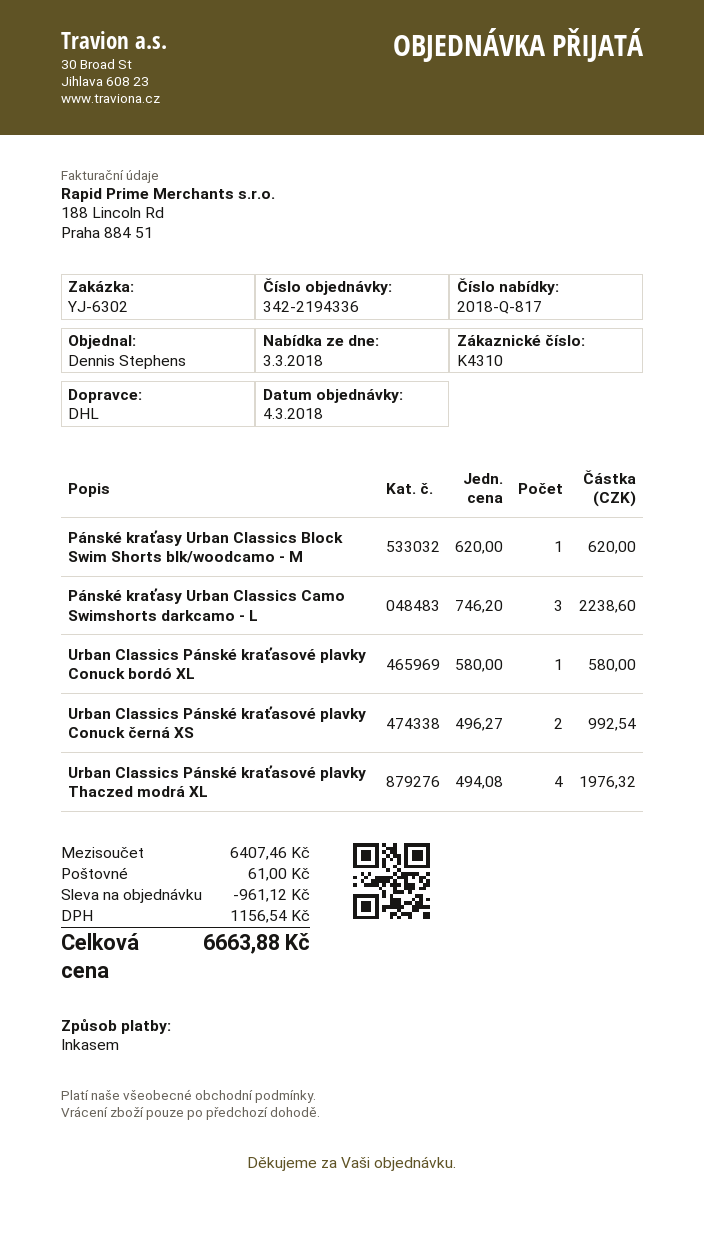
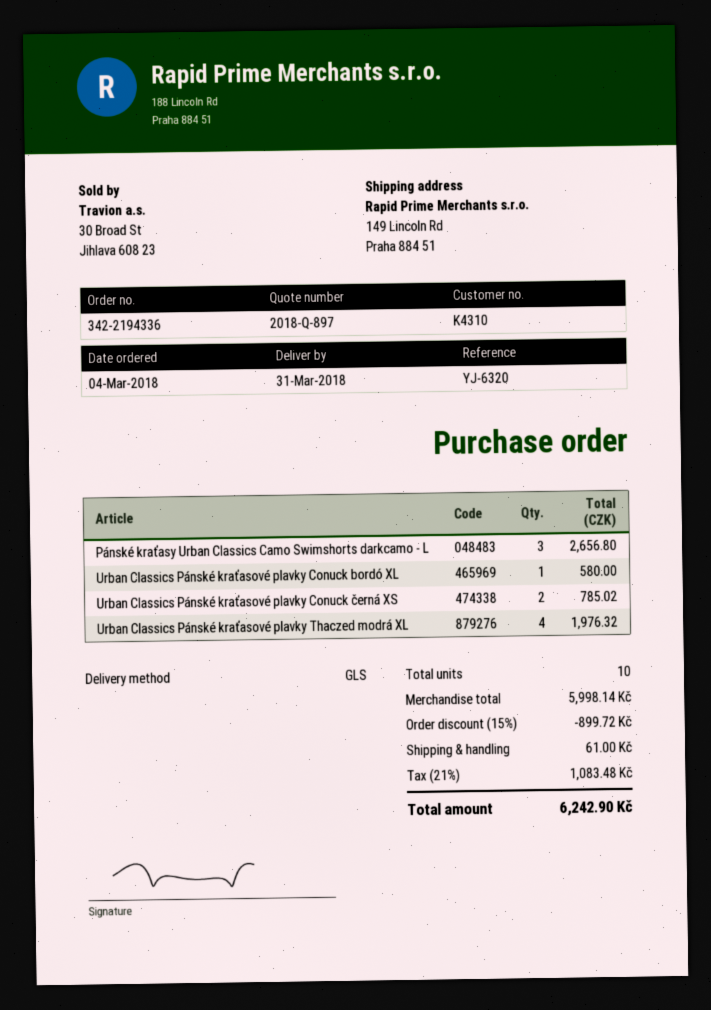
quote number: 2018-Q-817 -> 2018-Q-897
reference: YJ-6302 -> YJ-6320
shipping method: DHL -> GLS
Pánské kraťasy Urban Classics Block Swim Shorts blk/woodcamo - M: 1 for 620.00 -> none
Pánské kraťasy Urban Classics Camo Swimshorts darkcamo - L: 3 for 2238.60 -> 3 for 2656.80
Urban Classics Pánské kraťasové plavky Conuck černá XS: 2 for 992.54 -> 2 for 785.02
subtotal: 6407.46 -> 5998.14
discount: 961.12 -> 899.72
tax: 1156.54 -> 1083.48
total: 6663.88 -> 6242.90

